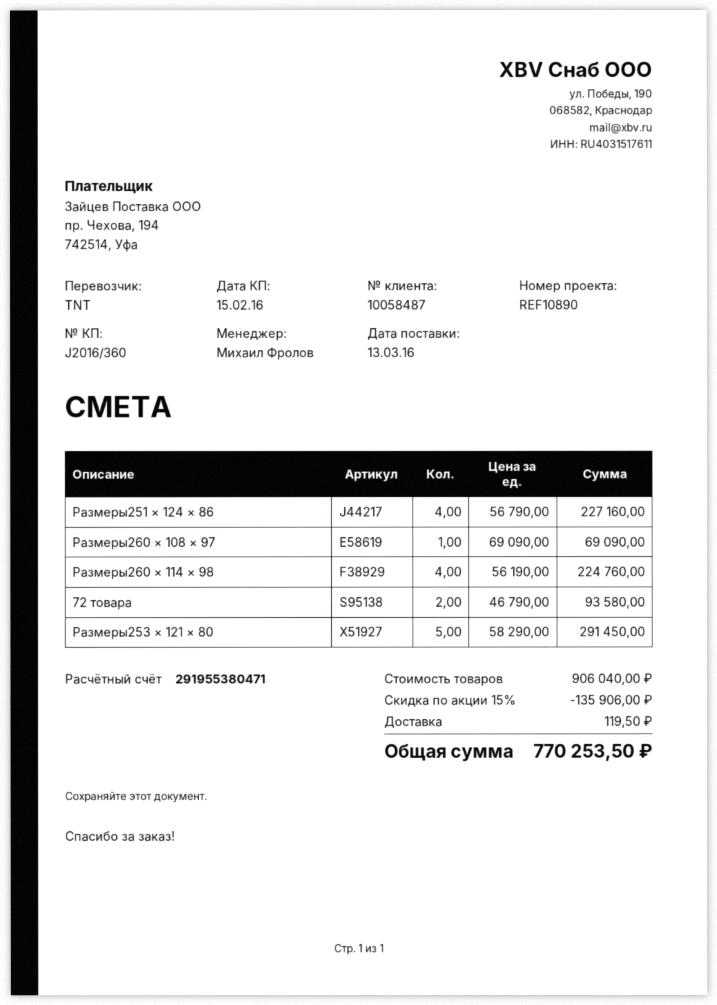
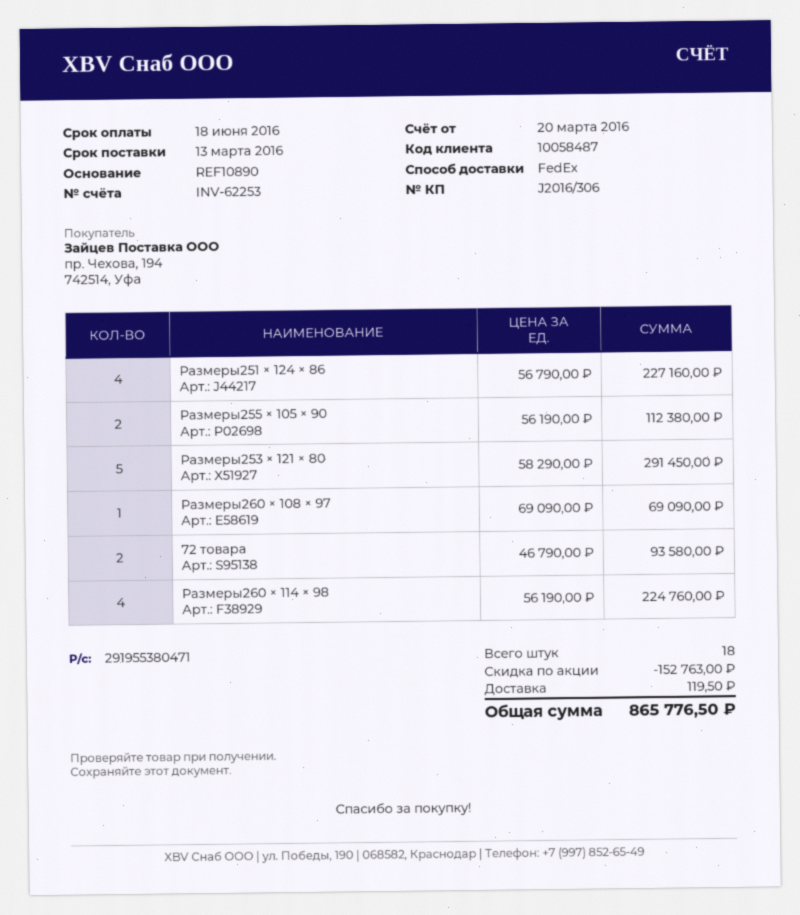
quote number: J2016/360 -> J2016/306
shipping method: TNT -> FedEx
Размеры255 × 105 × 90: none -> 2 x 56190.00 = 112380.00
discount: 135906.00 -> 152763.00
total: 770253.50 -> 865776.50

